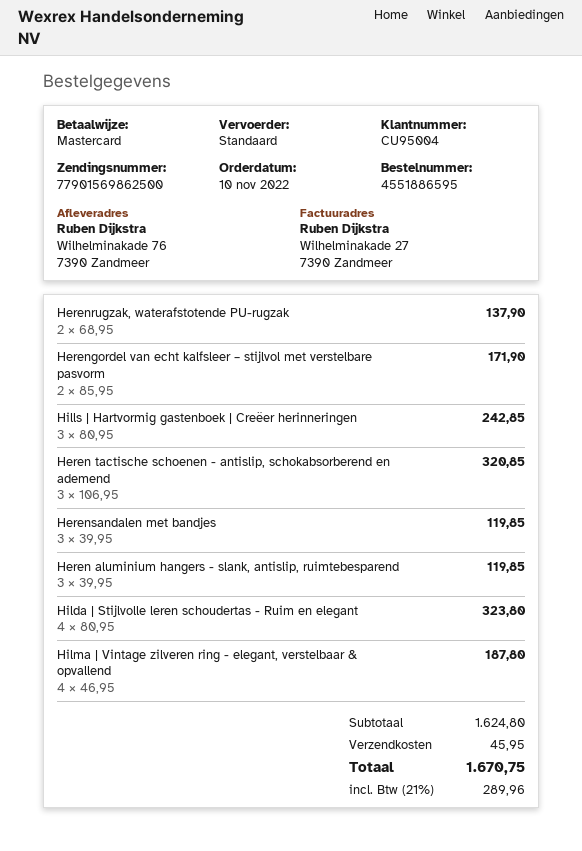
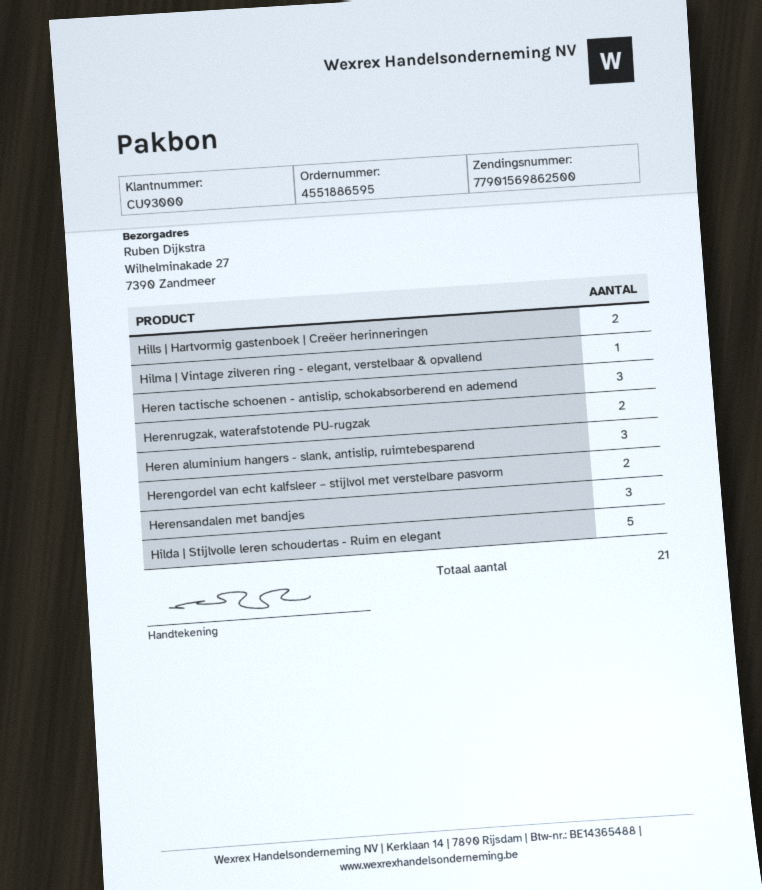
customer number: CU95004 -> CU93000
ship to: Wilhelminakade 76, 7390 Zandmeer -> Wilhelminakade 27, 7390 Zandmeer
Hills | Hartvormig gastenboek | Creëer herinneringen: 3 -> 2
Hilda | Stijlvolle leren schoudertas - Ruim en elegant: 4 -> 5
Hilma | Vintage zilveren ring - elegant, verstelbaar & opvallend: 4 -> 1

